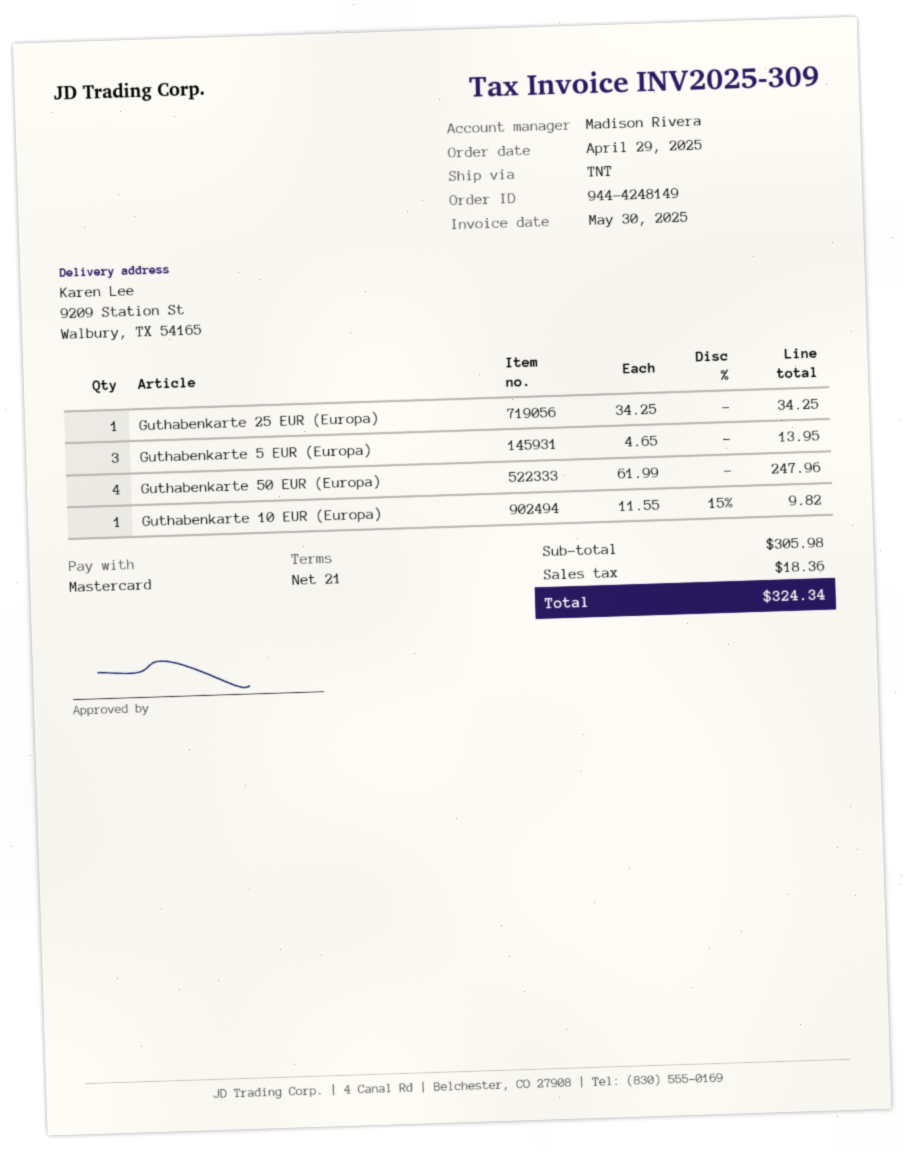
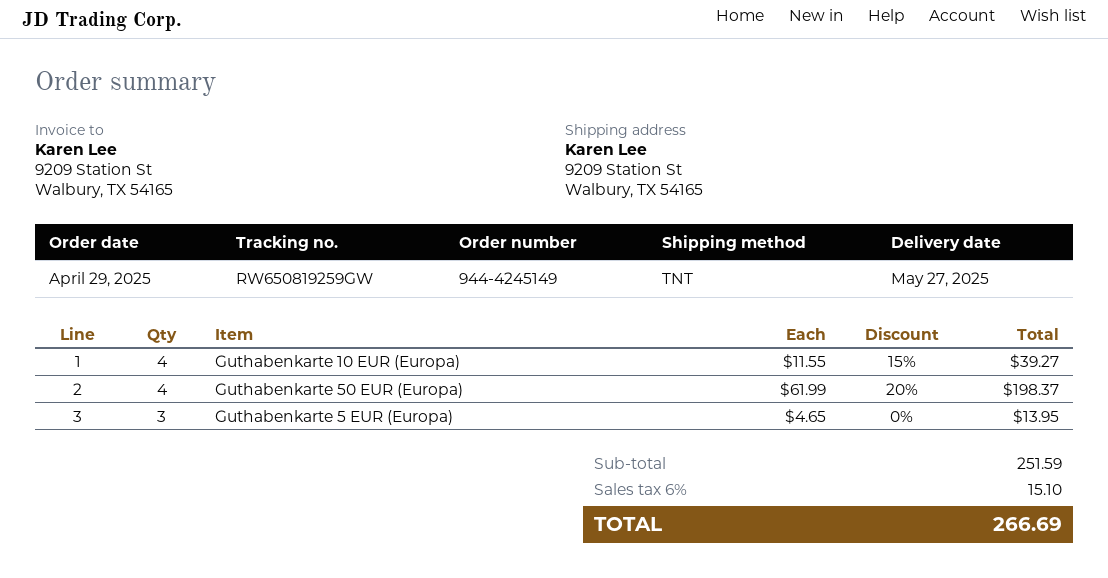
order number: 944-4248149 -> 944-4245149
Guthabenkarte 25 EUR (Europa): 1 x 34.25 = 34.25 -> none
Guthabenkarte 50 EUR (Europa): 4 x 61.99 = 247.96 -> 4 x 61.99 - 20% = 198.37
Guthabenkarte 10 EUR (Europa): 1 x 11.55 - 15% = 9.82 -> 4 x 11.55 - 15% = 39.27
subtotal: 305.98 -> 251.59
tax: 18.36 -> 15.10
total: 324.34 -> 266.69

